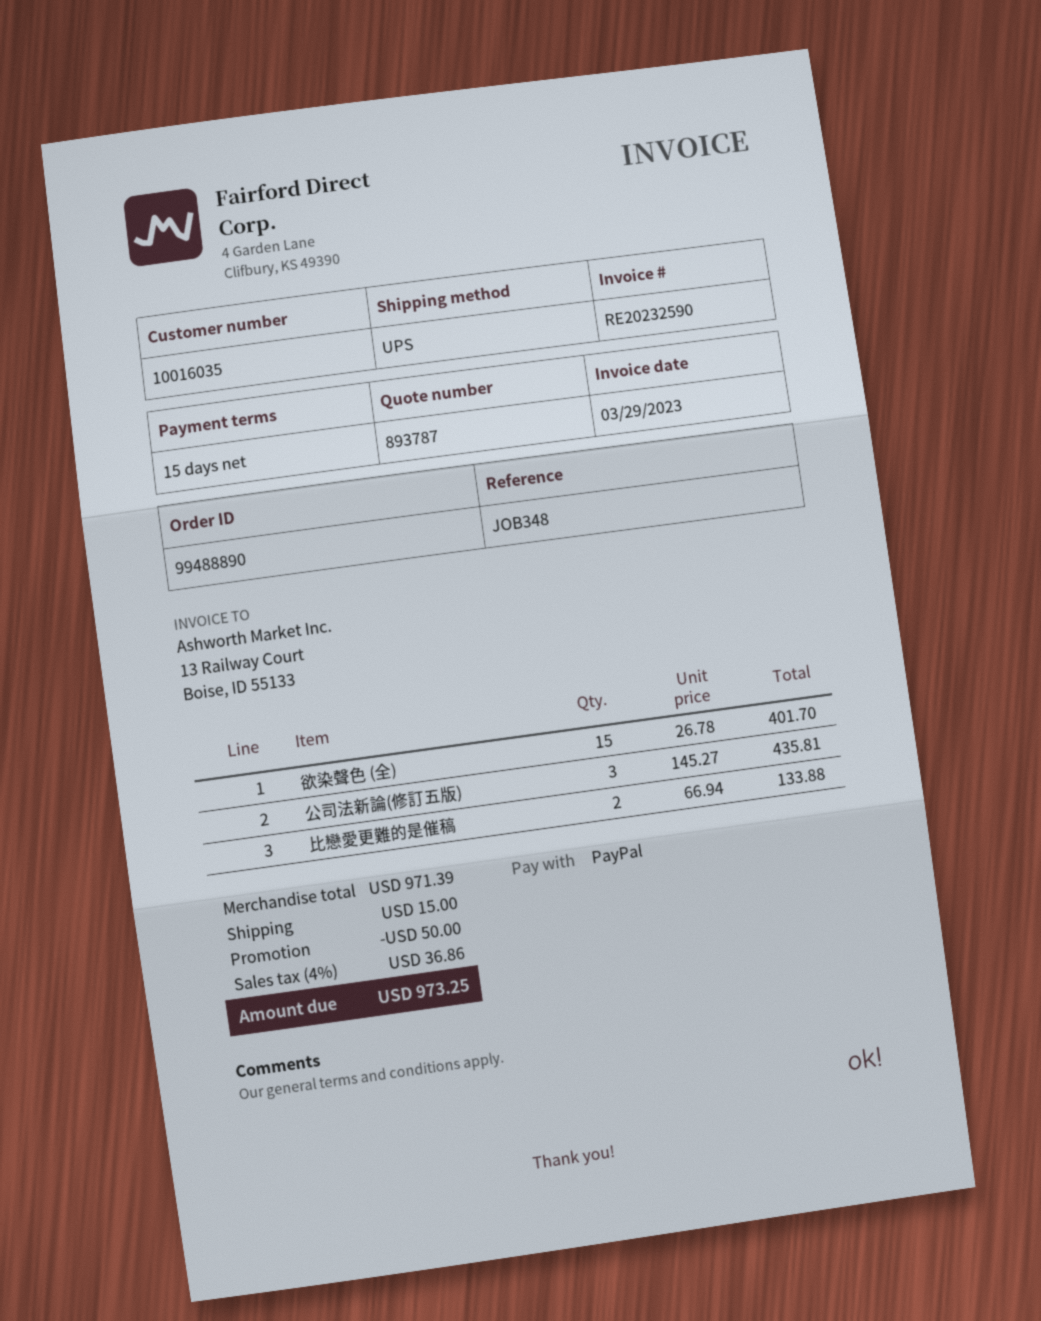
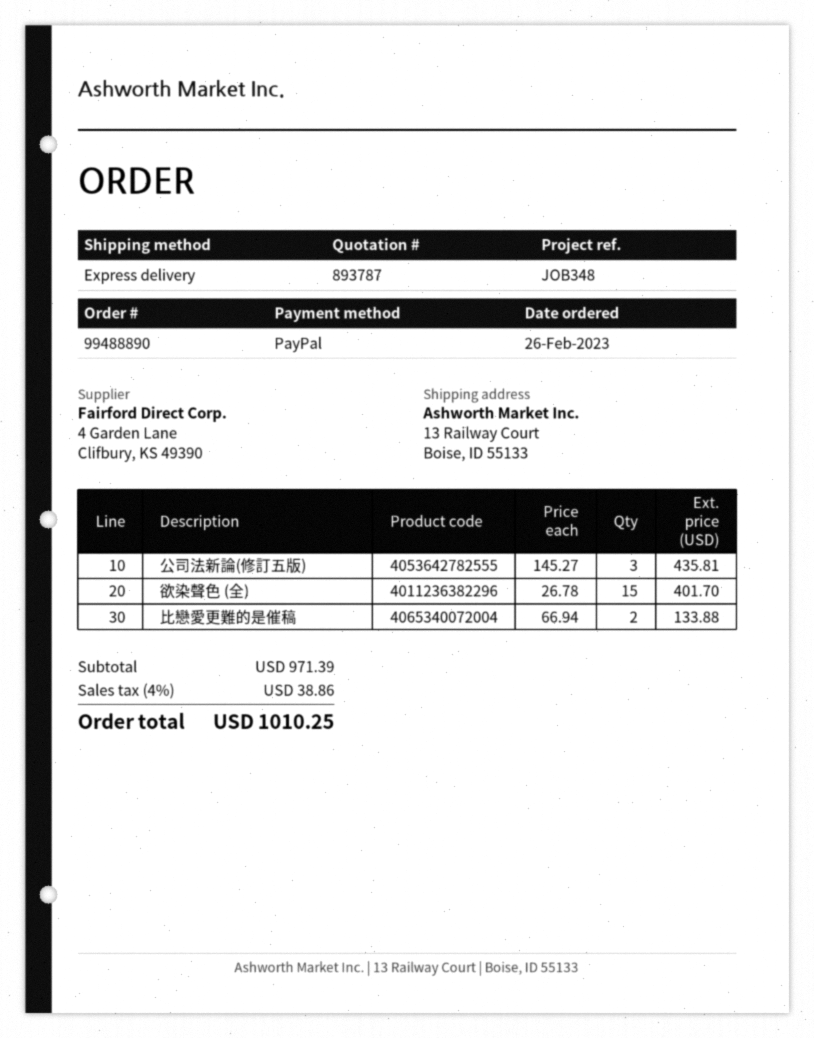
shipping method: UPS -> express
discount: 50.00 -> none
shipping: 15.00 -> none
tax: 4% = 36.86 -> 4% = 38.86
total: 973.25 -> 1010.25

